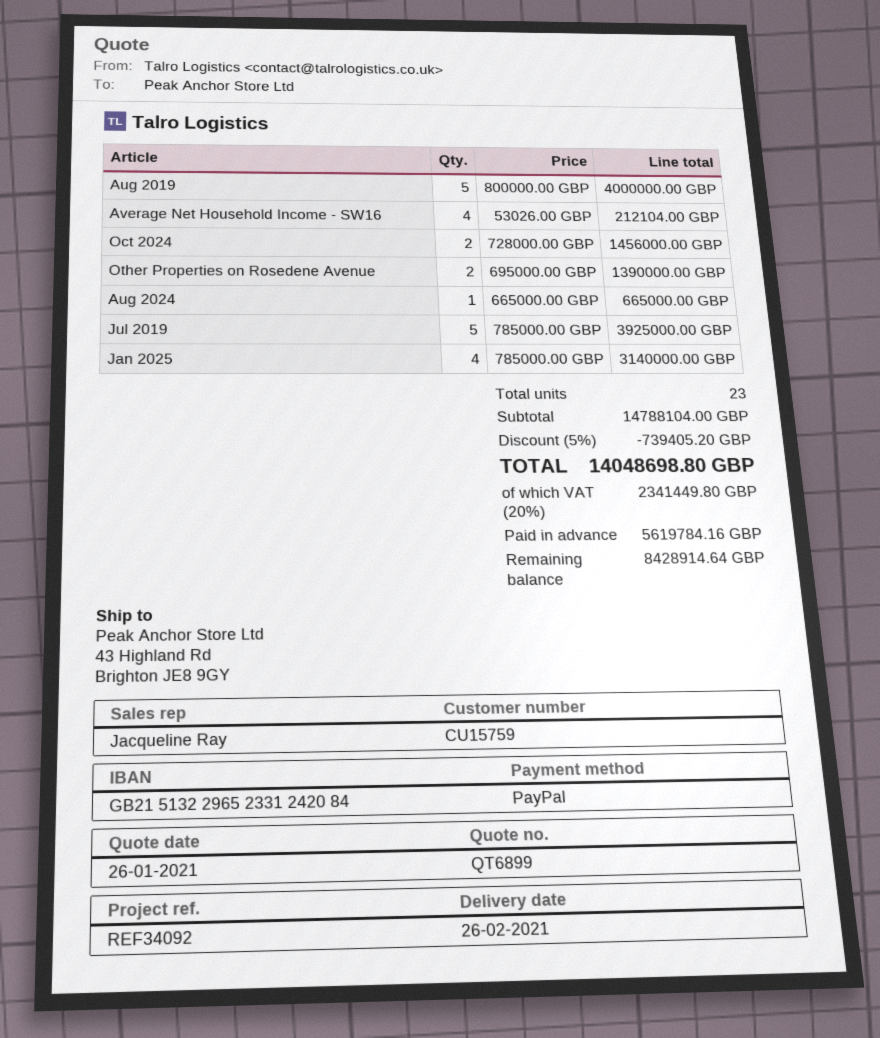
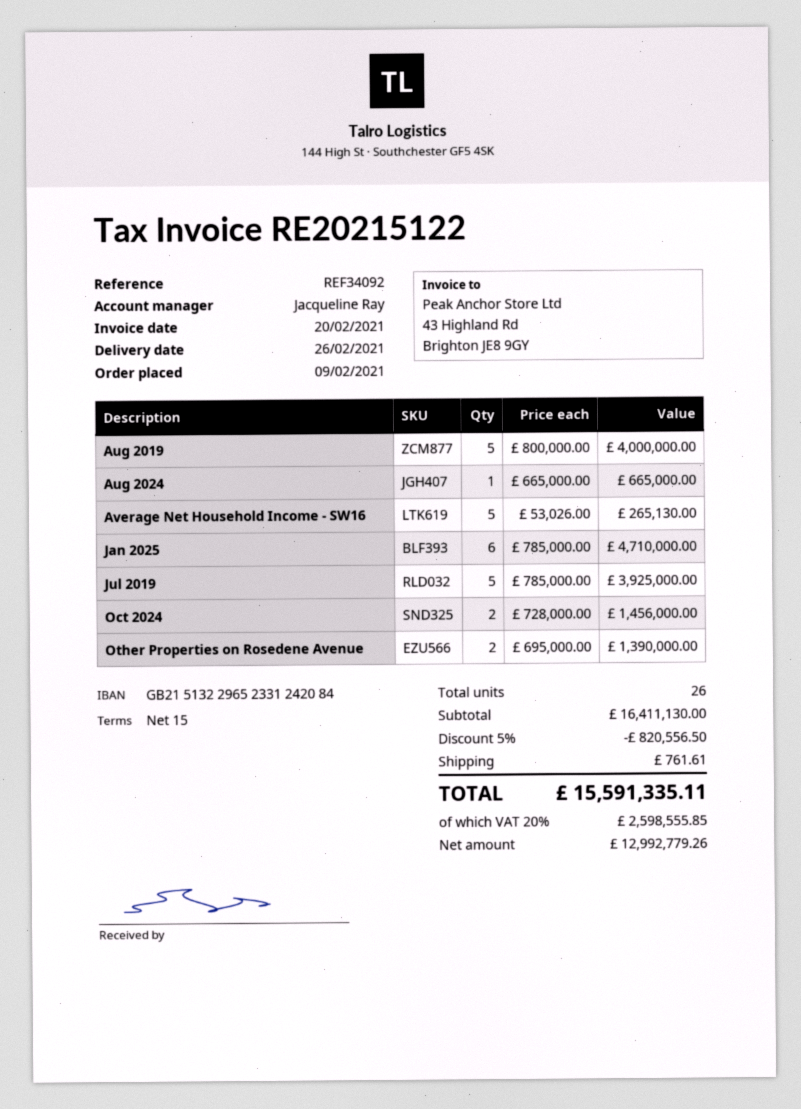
Average Net Household Income - SW16: 4 x 53026.00 = 212104.00 -> 5 x 53026.00 = 265130.00
Jan 2025: 4 x 785000.00 = 3140000.00 -> 6 x 785000.00 = 4710000.00
total quantity: 23 -> 26
subtotal: 14788104.00 -> 16411130.00
discount: 5% = 739405.20 -> 5% = 820556.50
shipping: none -> 761.61
tax: 20% = 2341449.80 -> 20% = 2598555.85
total: 14048698.80 -> 15591335.11

